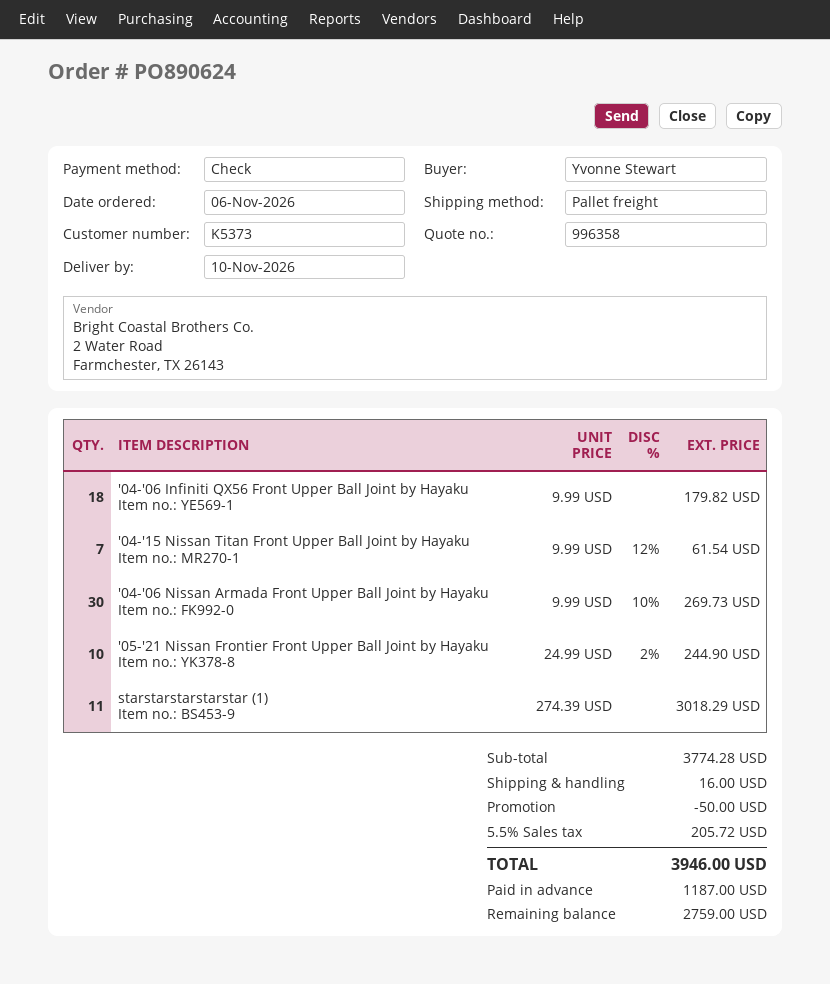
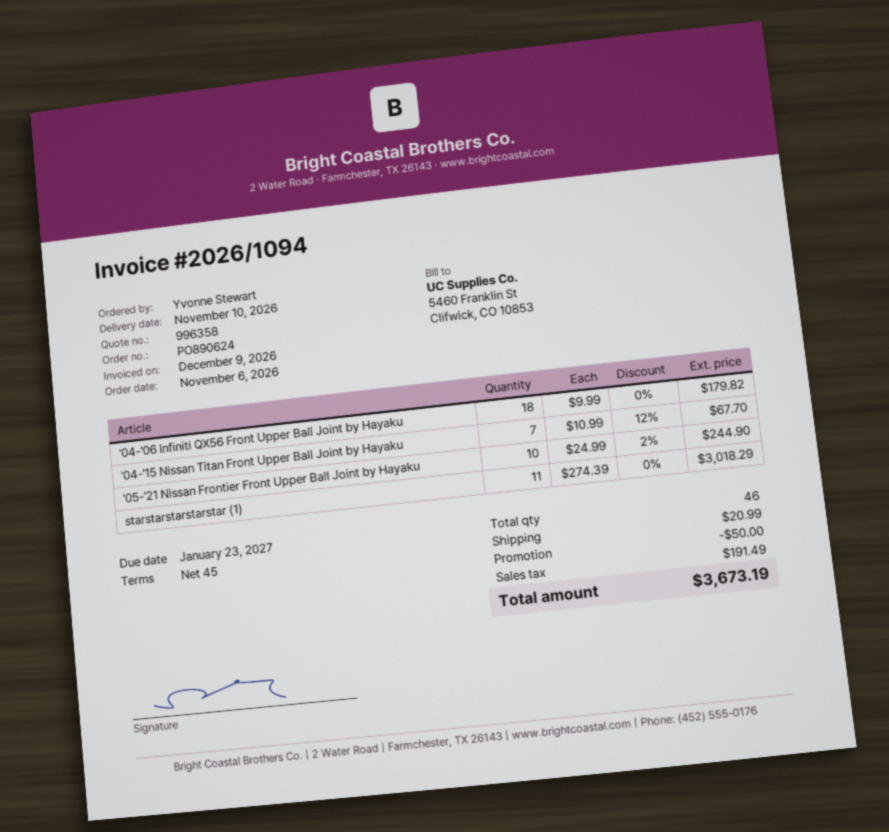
'04-'15 Nissan Titan Front Upper Ball Joint by Hayaku: 7 x 9.99 - 12% = 61.54 -> 7 x 10.99 - 12% = 67.70
'04-'06 Nissan Armada Front Upper Ball Joint by Hayaku: 30 x 9.99 - 10% = 269.73 -> none
shipping: 16.00 -> 20.99
tax: 205.72 -> 191.49
total: 3946.00 -> 3673.19

